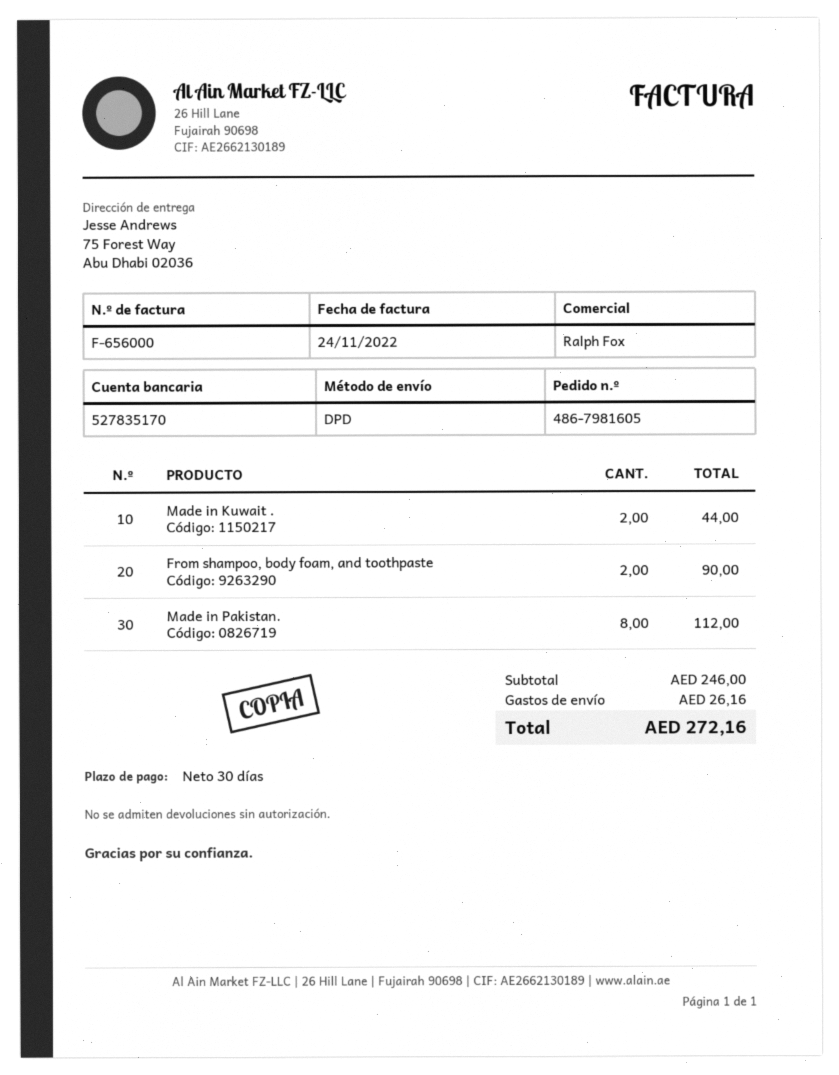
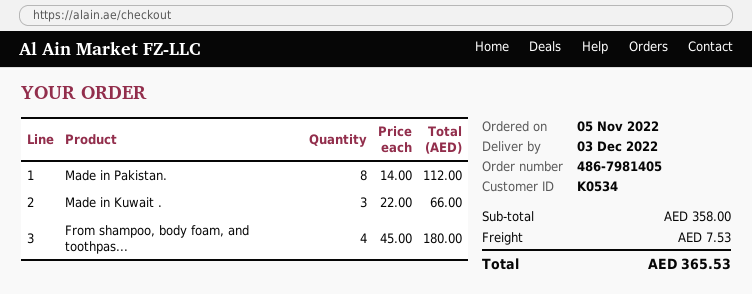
order number: 486-7981605 -> 486-7981405
Made in Kuwait .: 2 for 44.00 -> 3 for 66.00
From shampoo, body foam, and toothpaste: 2 for 90.00 -> 4 for 180.00
subtotal: 246.00 -> 358.00
shipping: 26.16 -> 7.53
total: 272.16 -> 365.53

